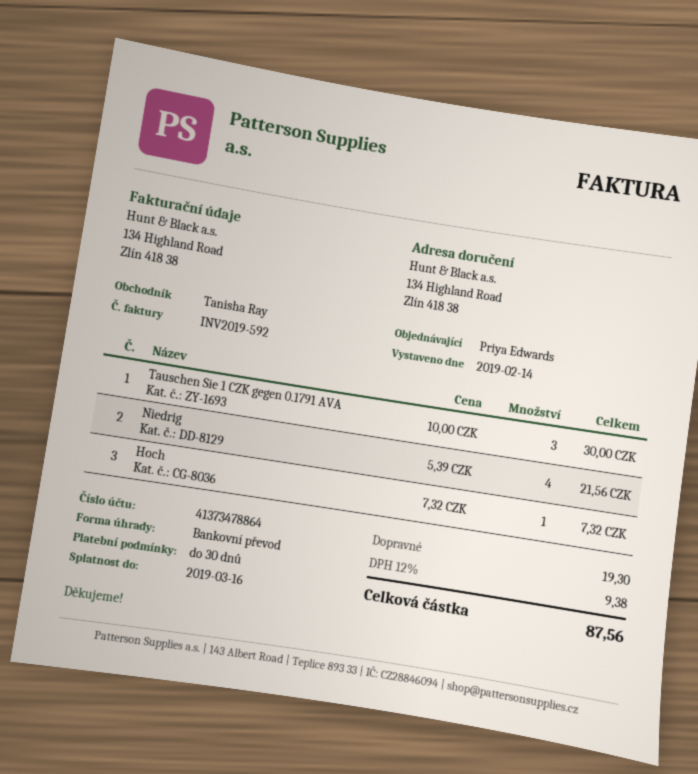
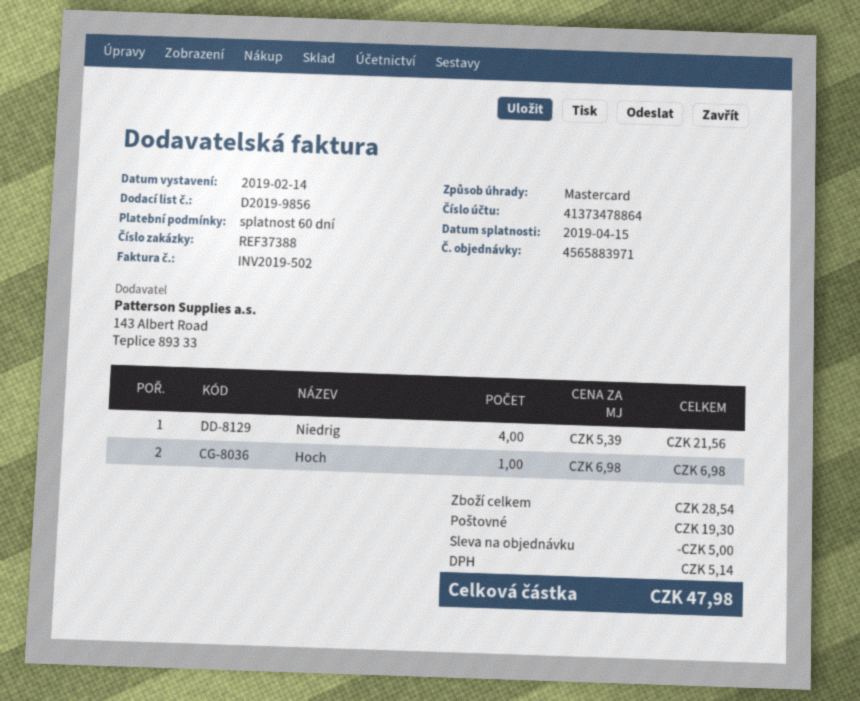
invoice number: INV2019-592 -> INV2019-502
payment terms: 30 days -> 60 days
due date: 2019-03-16 -> 2019-04-15
payment method: bank transfer -> Mastercard
Tauschen Sie 1 CZK gegen 0.1791 AVA: 3 x 10.00 = 30.00 -> none
Hoch: 1 x 7.32 = 7.32 -> 1 x 6.98 = 6.98
discount: none -> 5.00
tax: 9.38 -> 5.14
total: 87.56 -> 47.98

